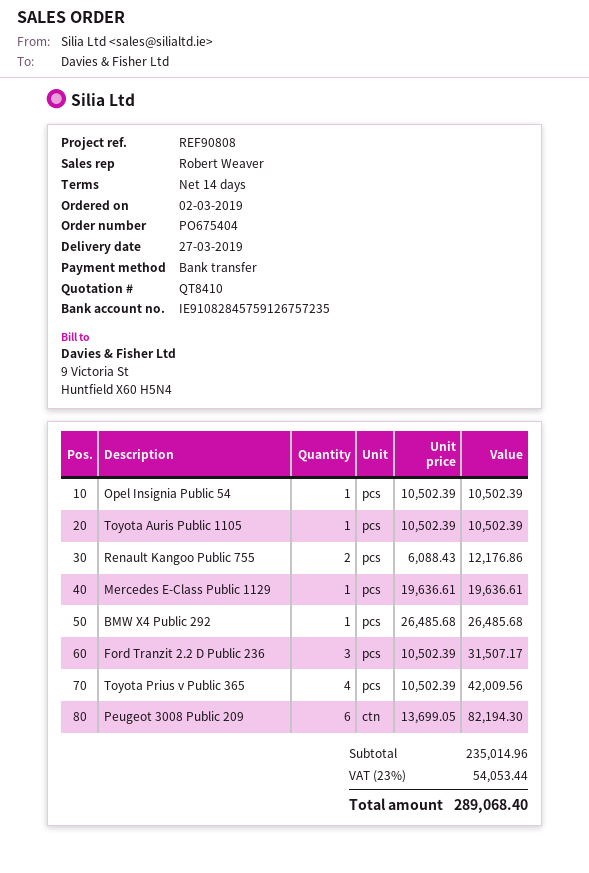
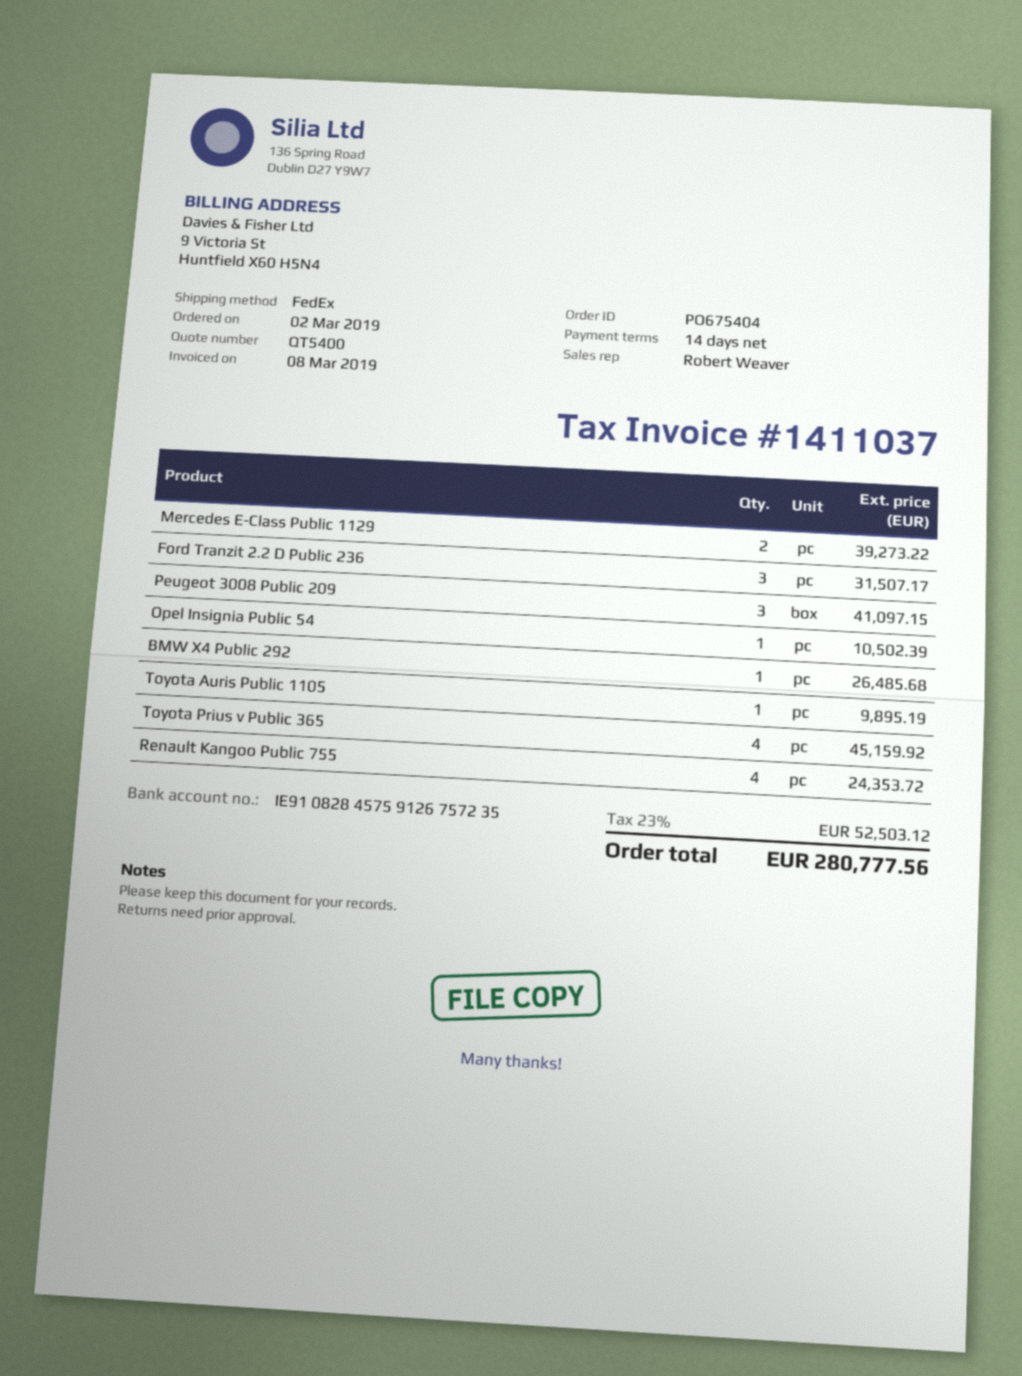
quote number: QT8410 -> QT5400
Toyota Auris Public 1105: 1 for 10502.39 -> 1 for 9895.19
Renault Kangoo Public 755: 2 for 12176.86 -> 4 for 24353.72
Mercedes E-Class Public 1129: 1 for 19636.61 -> 2 for 39273.22
Toyota Prius v Public 365: 4 for 42009.56 -> 4 for 45159.92
Peugeot 3008 Public 209: 6 for 82194.30 -> 3 for 41097.15
tax: 23% = 54053.44 -> 23% = 52503.12
total: 289068.40 -> 280777.56

